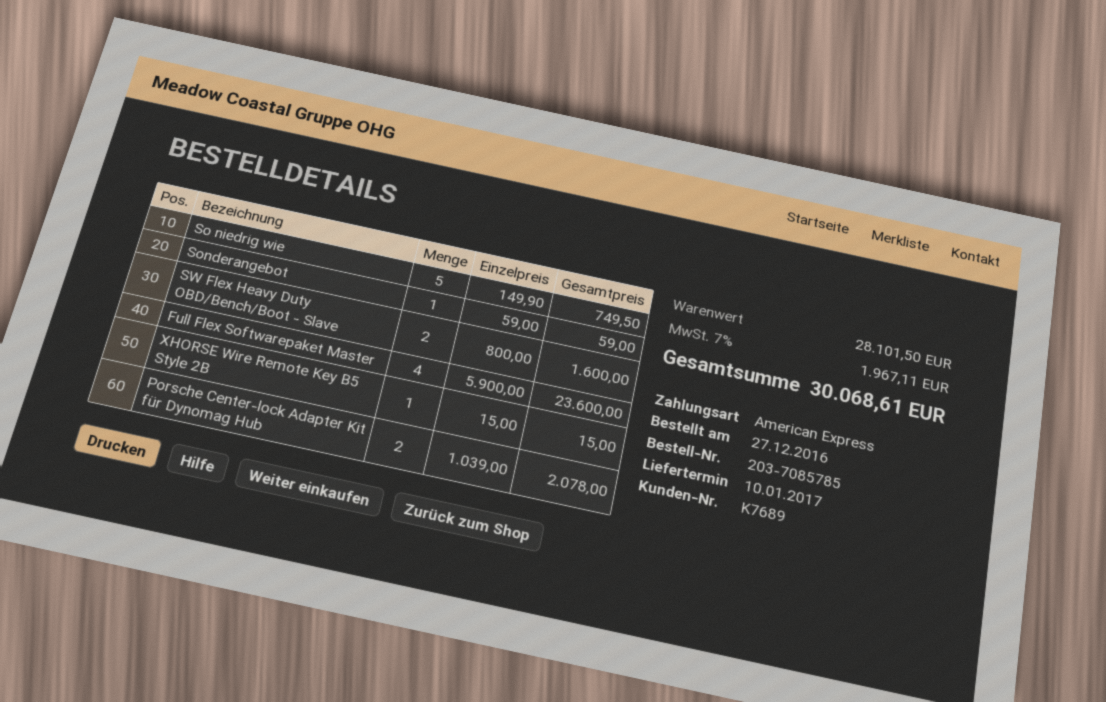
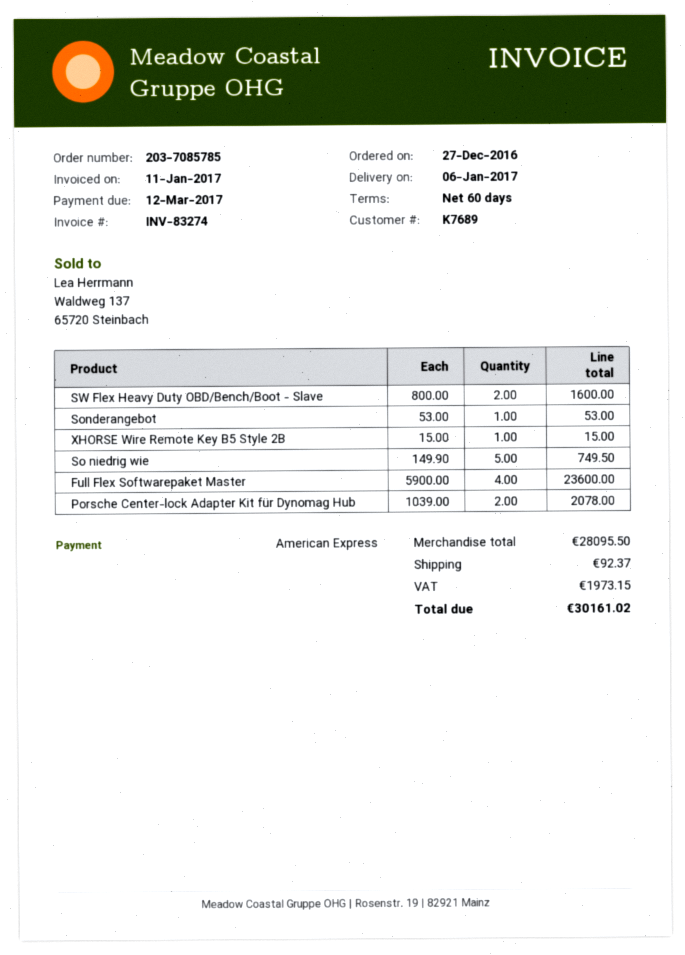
delivery date: 2017-01-10 -> 2017-01-06
Sonderangebot: 1 x 59.00 = 59.00 -> 1 x 53.00 = 53.00
subtotal: 28101.50 -> 28095.50
shipping: none -> 92.37
tax: 1967.11 -> 1973.15
total: 30068.61 -> 30161.02

